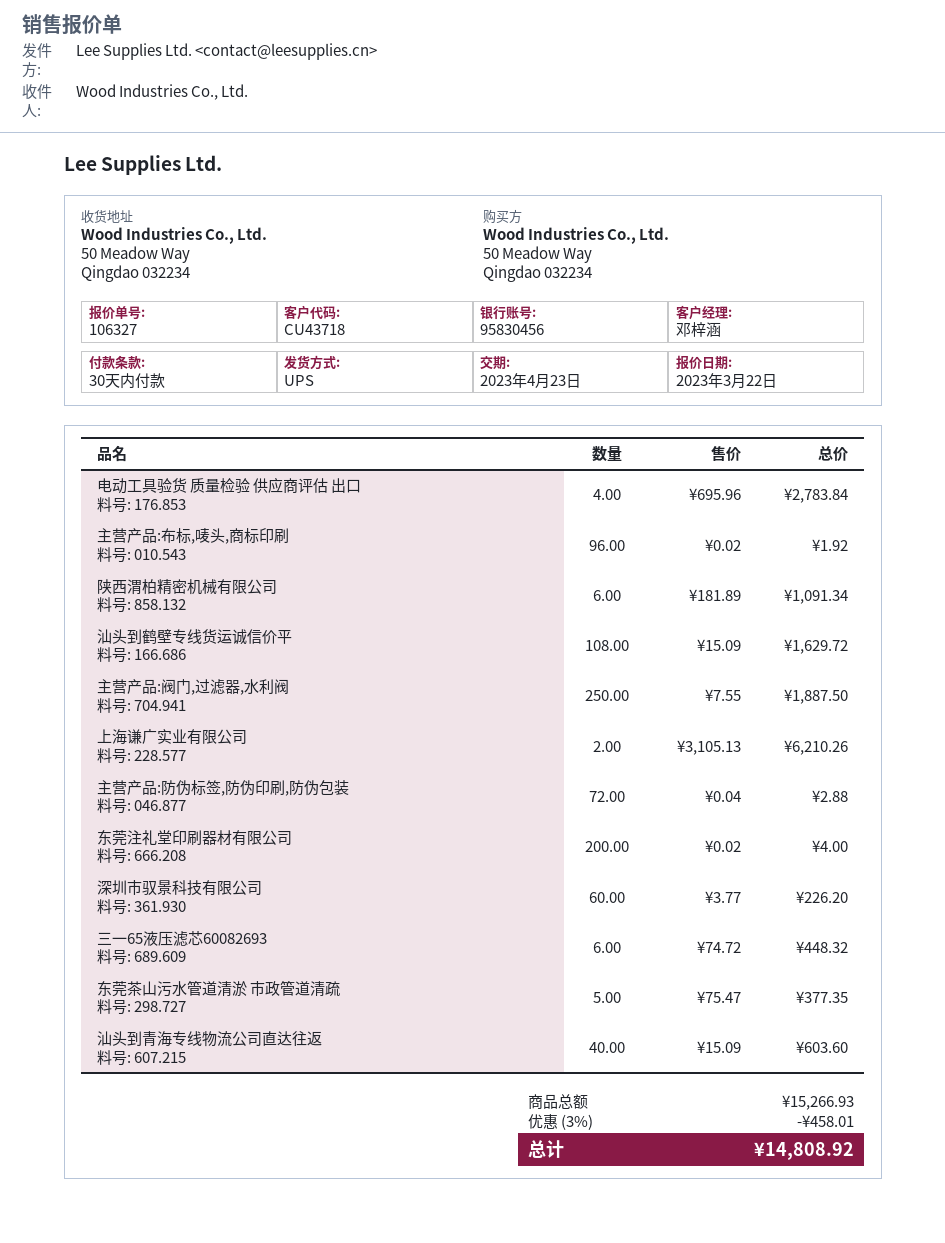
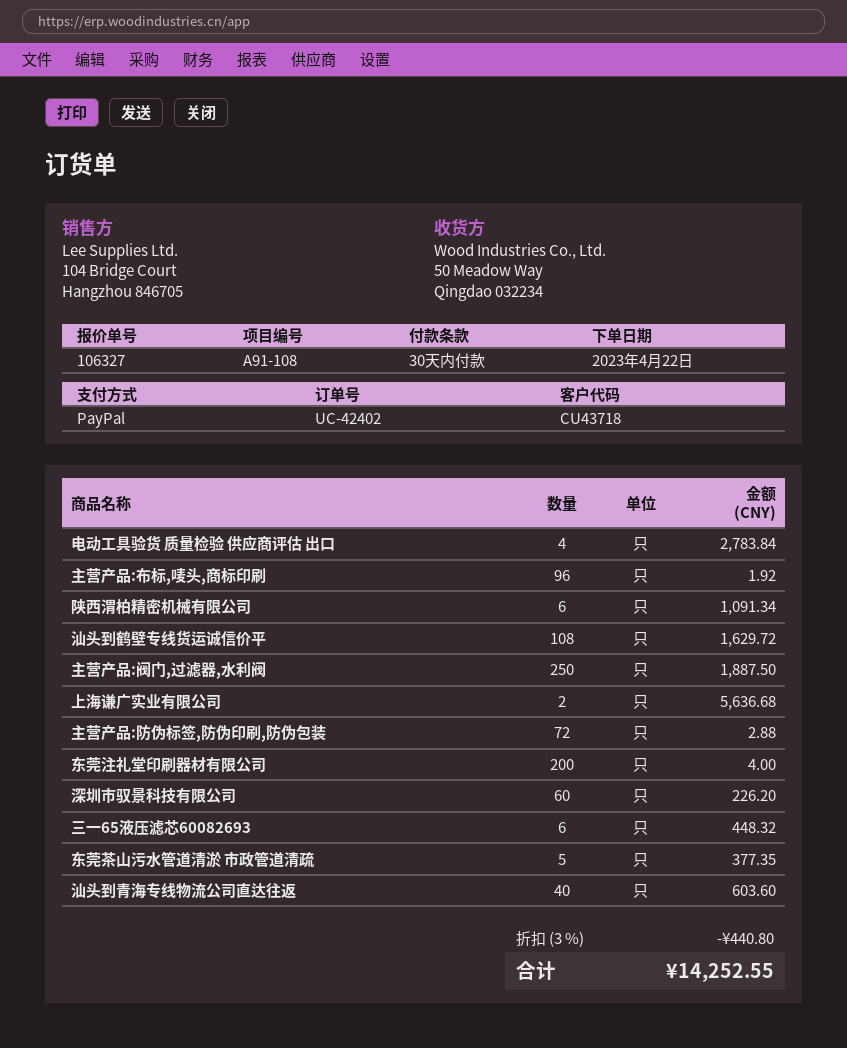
上海谦广实业有限公司: 2 for 6210.26 -> 2 for 5636.68
discount: 3% = 458.01 -> 3% = 440.80
total: 14808.92 -> 14252.55

